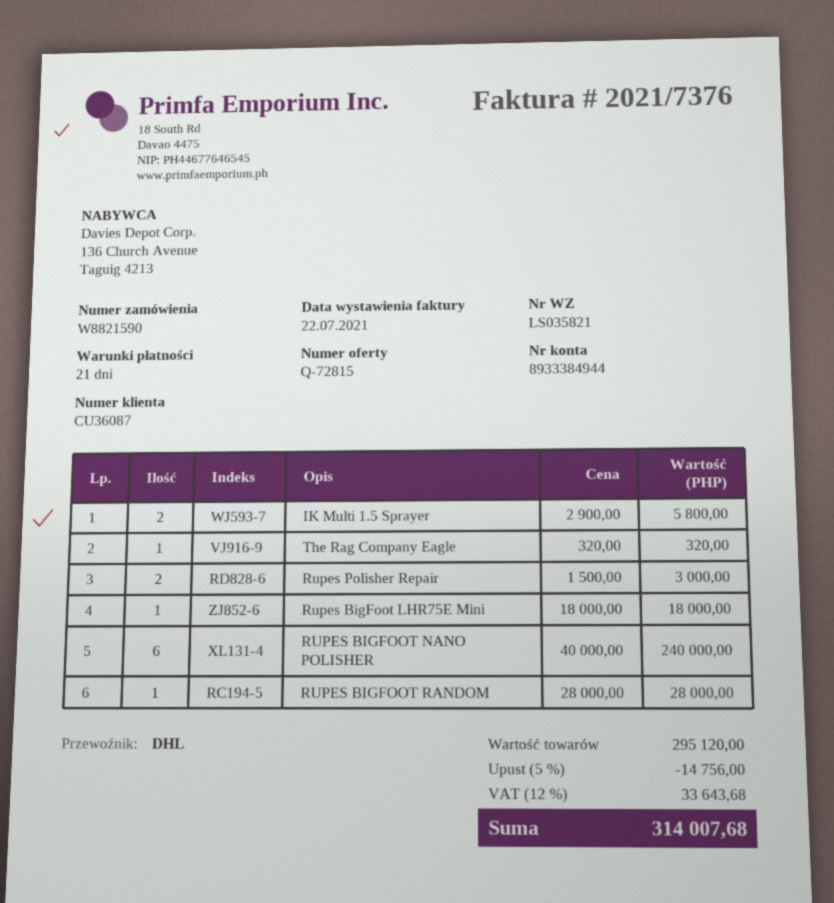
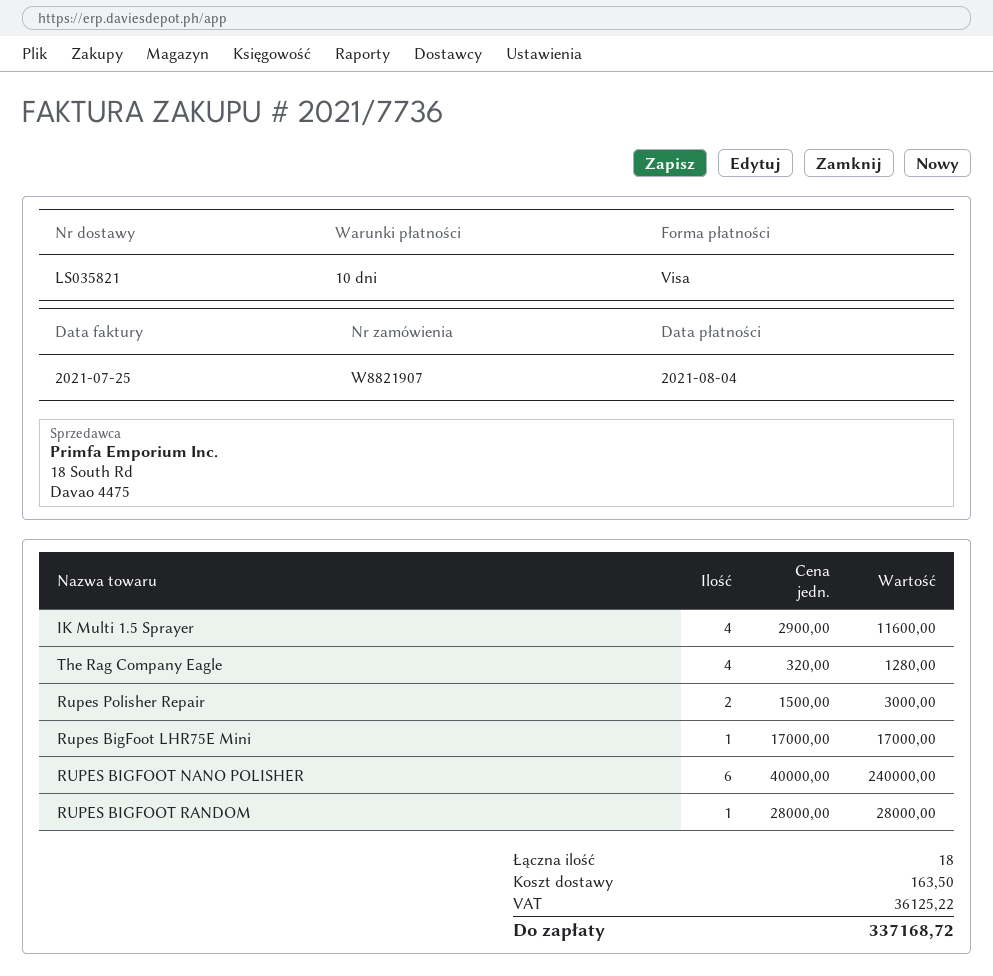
order number: W8821590 -> W8821907
invoice number: 2021/7376 -> 2021/7736
invoice date: 2021-07-22 -> 2021-07-25
payment terms: 21 days -> 10 days
IK Multi 1.5 Sprayer: 2 x 2900.00 = 5800.00 -> 4 x 2900.00 = 11600.00
The Rag Company Eagle: 1 x 320.00 = 320.00 -> 4 x 320.00 = 1280.00
Rupes BigFoot LHR75E Mini: 1 x 18000.00 = 18000.00 -> 1 x 17000.00 = 17000.00
discount: 5% = 14756.00 -> none
shipping: none -> 163.50
tax: 33643.68 -> 36125.22
total: 314007.68 -> 337168.72

